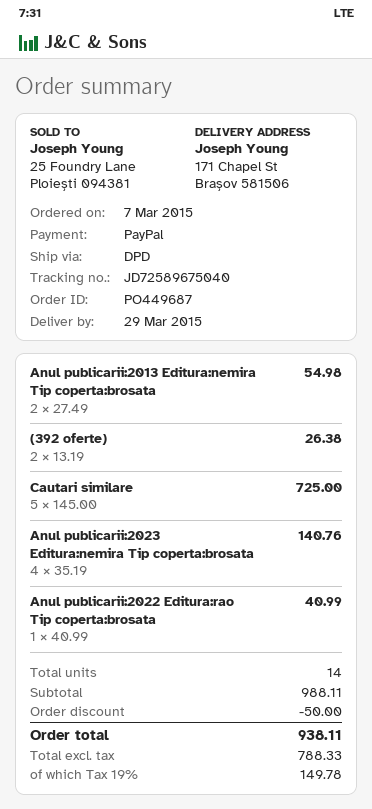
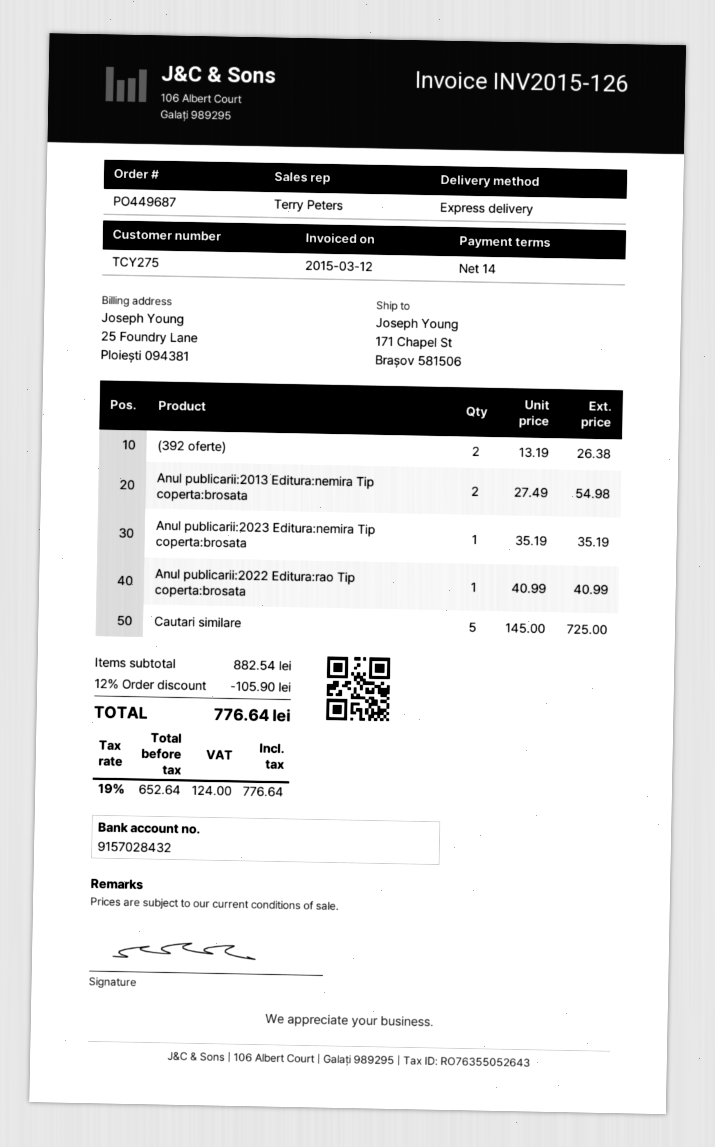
shipping method: DPD -> express
Anul publicarii:2023 Editura:nemira Tip coperta:brosata: 4 x 35.19 = 140.76 -> 1 x 35.19 = 35.19
subtotal: 988.11 -> 882.54
discount: 50.00 -> 105.90
net: 788.33 -> 652.64
tax: 19% = 149.78 -> 19% = 124.00
total: 938.11 -> 776.64

